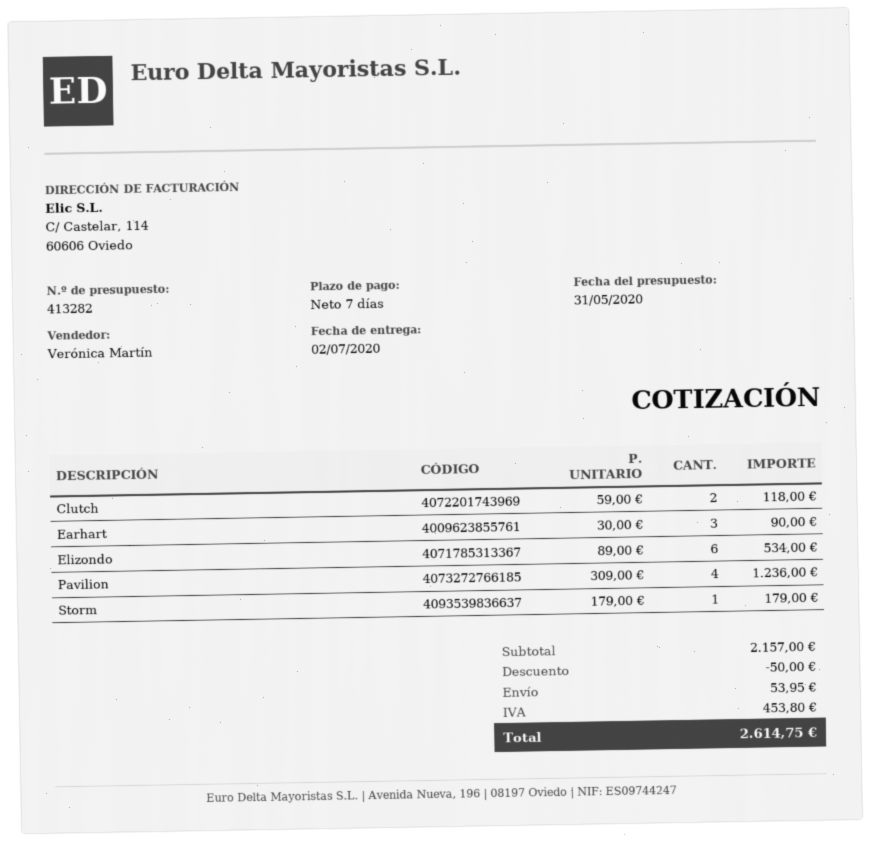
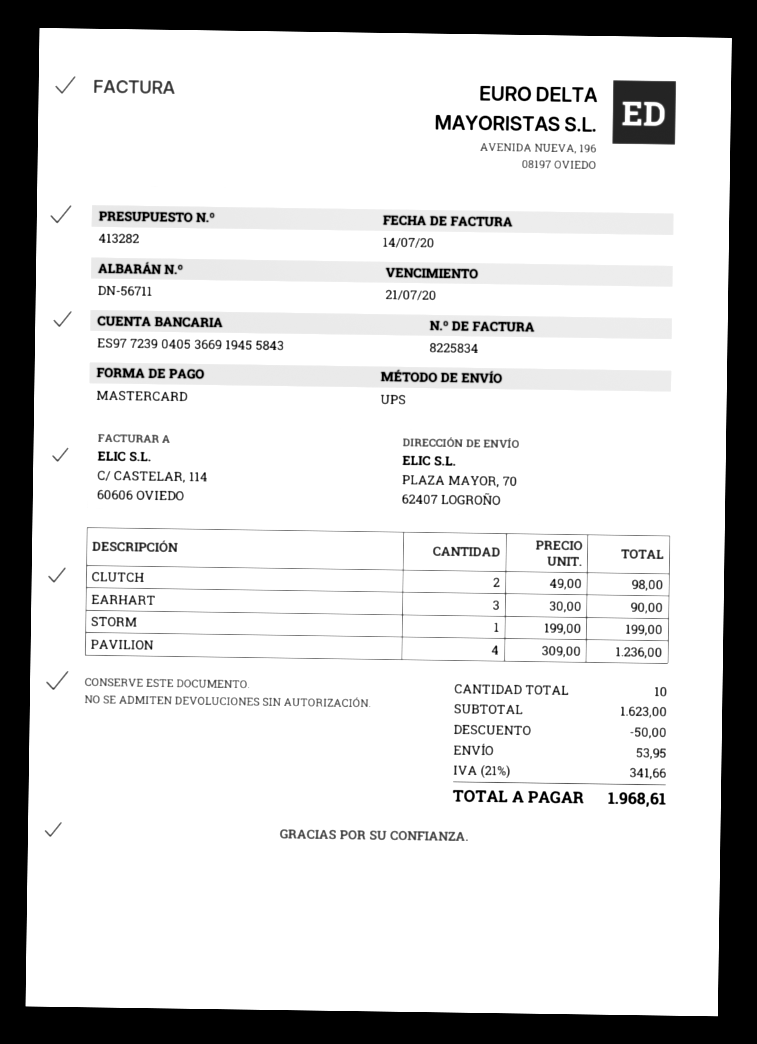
Clutch: 2 x 59.00 = 118.00 -> 2 x 49.00 = 98.00
Elizondo: 6 x 89.00 = 534.00 -> none
Storm: 1 x 179.00 = 179.00 -> 1 x 199.00 = 199.00
subtotal: 2157.00 -> 1623.00
tax: 453.80 -> 341.66
total: 2614.75 -> 1968.61

